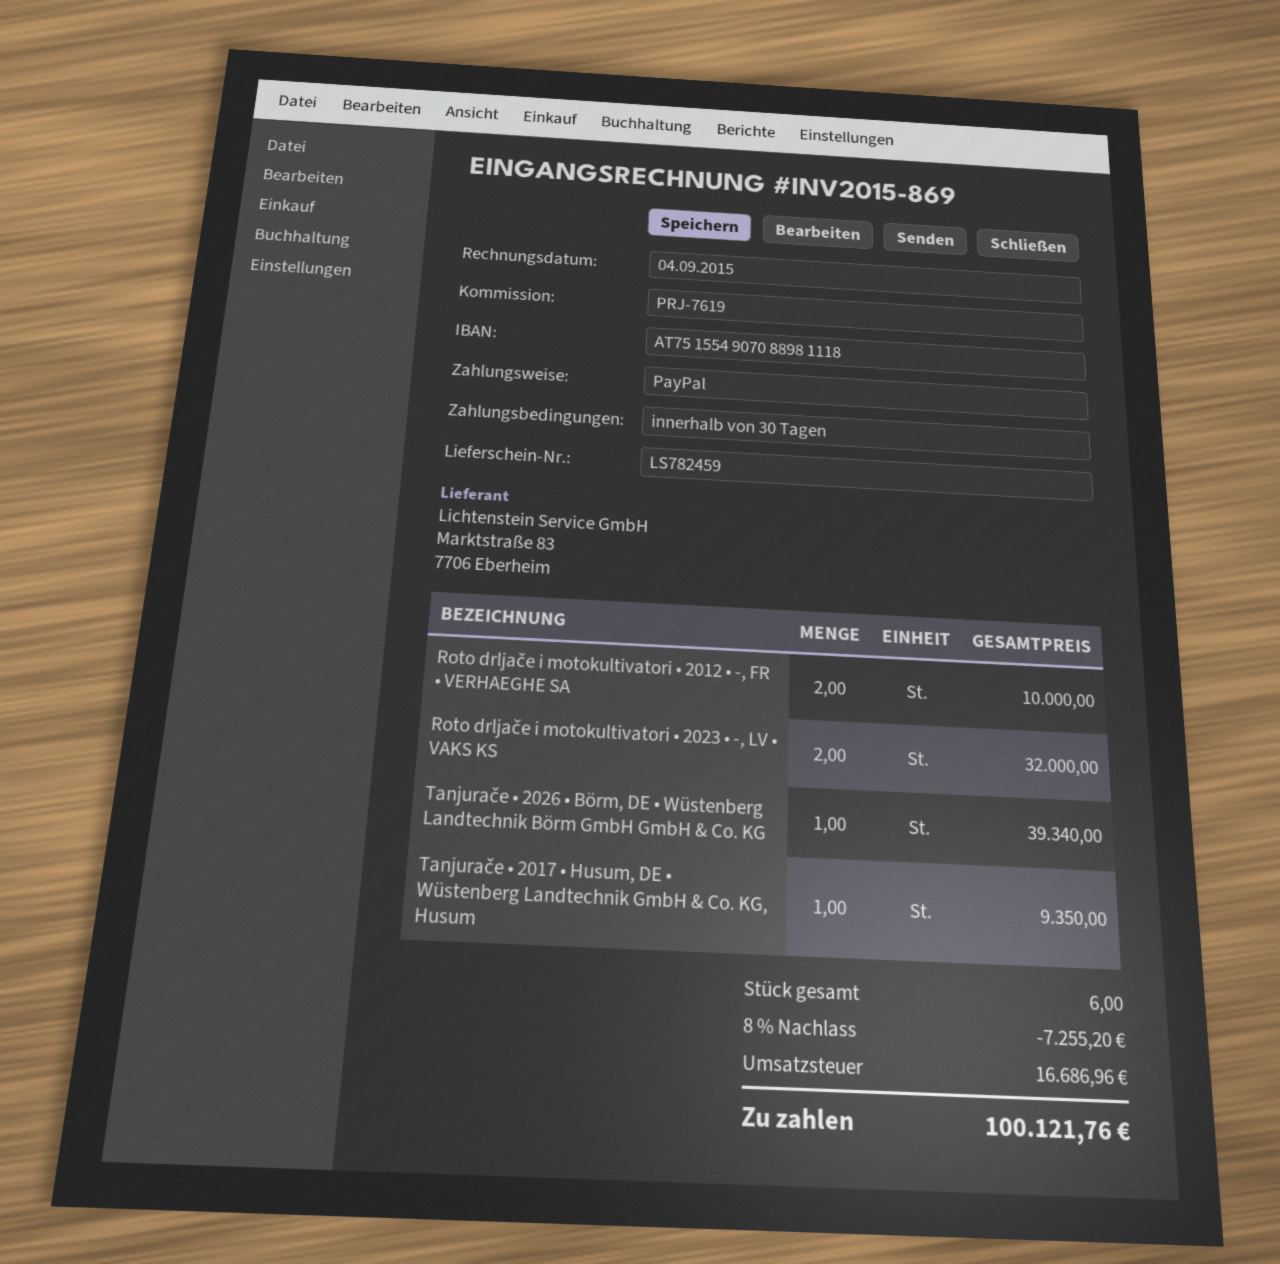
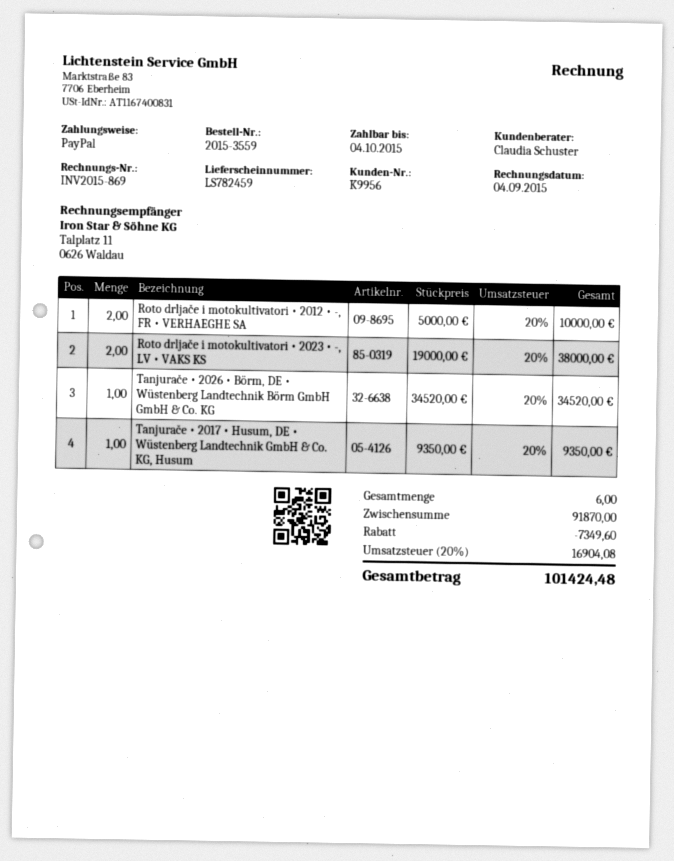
Roto drljače i motokultivatori • 2023 • -, LV • VAKS KS: 2 for 32000.00 -> 2 for 38000.00
Tanjurače • 2026 • Börm, DE • Wüstenberg Landtechnik Börm GmbH GmbH & Co. KG: 1 for 39340.00 -> 1 for 34520.00
discount: 7255.20 -> 7349.60
tax: 16686.96 -> 16904.08
total: 100121.76 -> 101424.48

